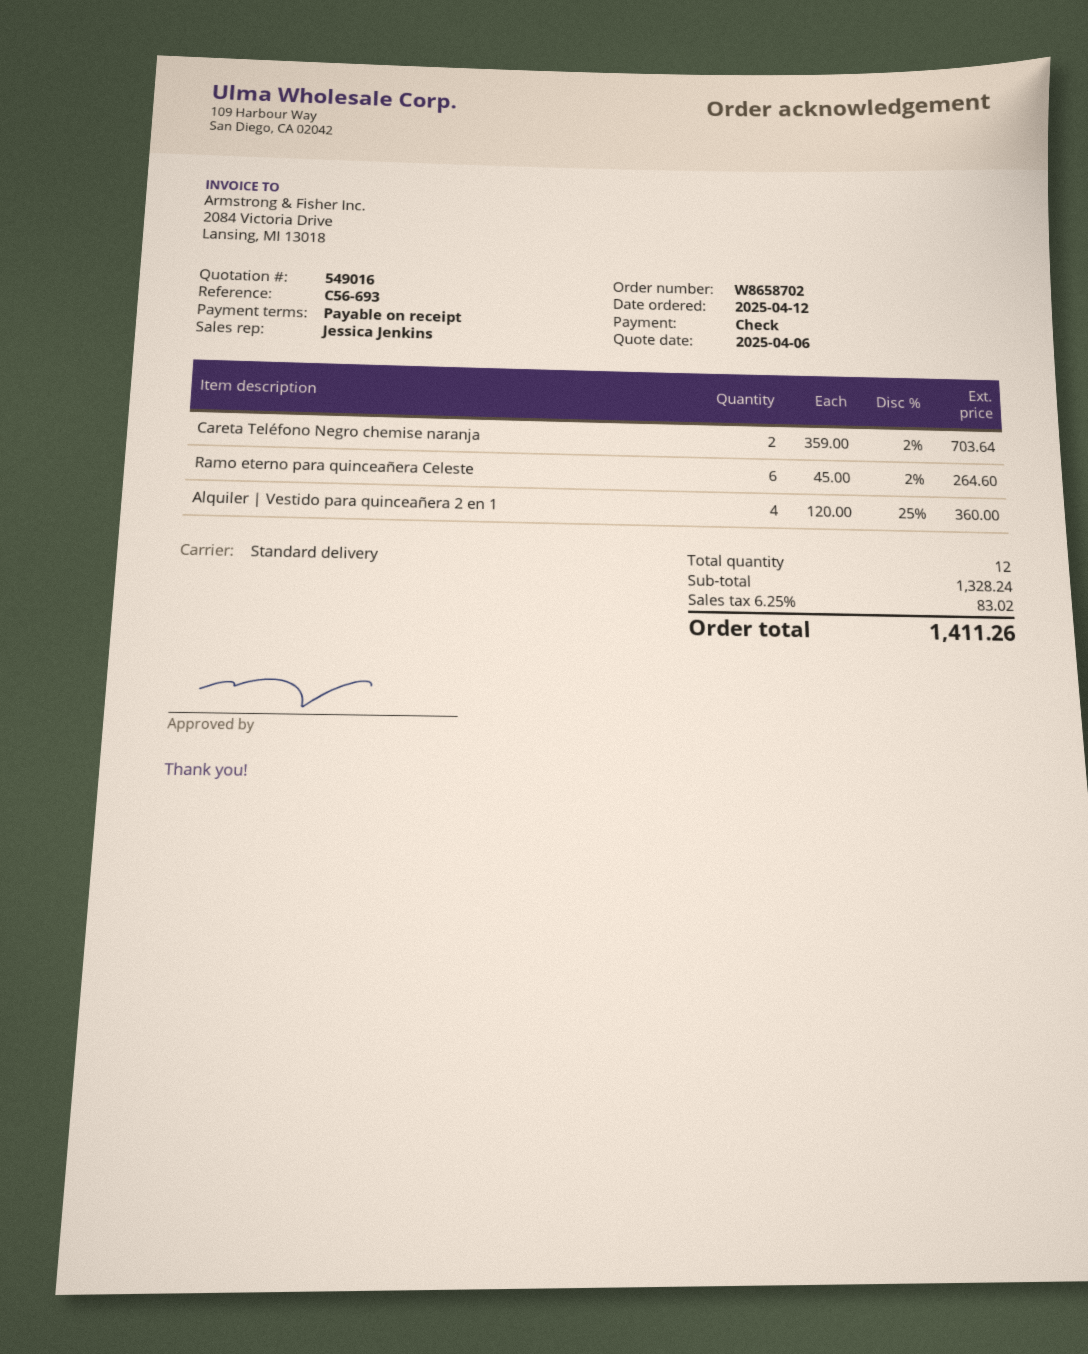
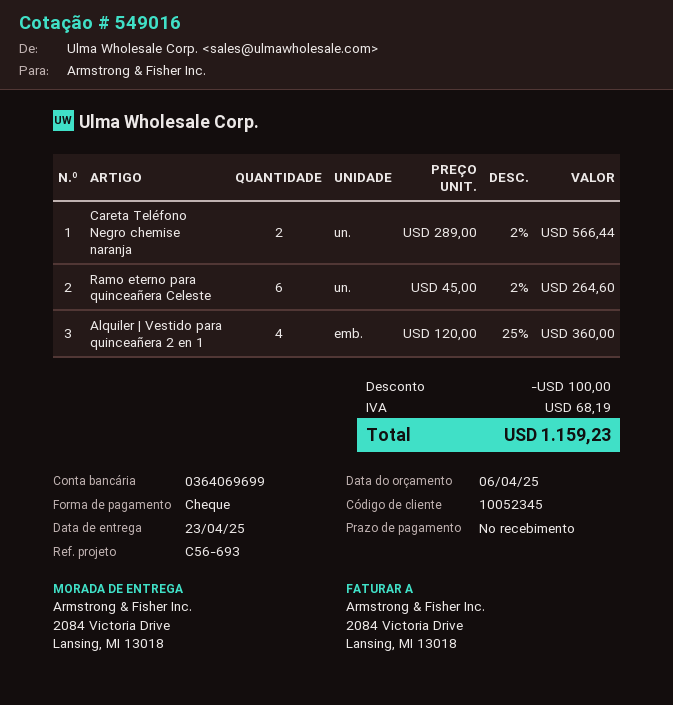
Careta Teléfono Negro chemise naranja: 2 x 359.00 - 2% = 703.64 -> 2 x 289.00 - 2% = 566.44
discount: none -> 100.00
tax: 83.02 -> 68.19
total: 1411.26 -> 1159.23

